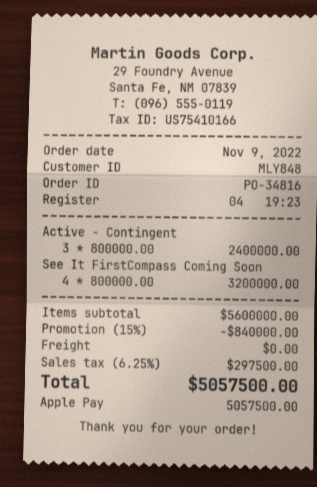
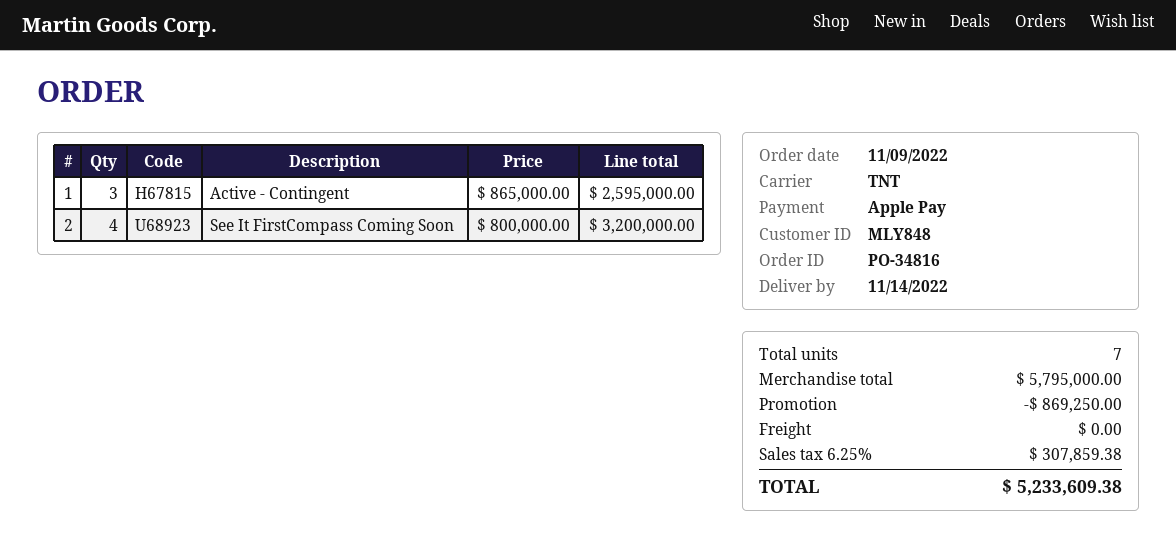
Active - Contingent: 3 x 800000.00 = 2400000.00 -> 3 x 865000.00 = 2595000.00
subtotal: 5600000.00 -> 5795000.00
discount: 840000.00 -> 869250.00
tax: 6.25% = 297500.00 -> 6.25% = 307859.38
total: 5057500.00 -> 5233609.38

